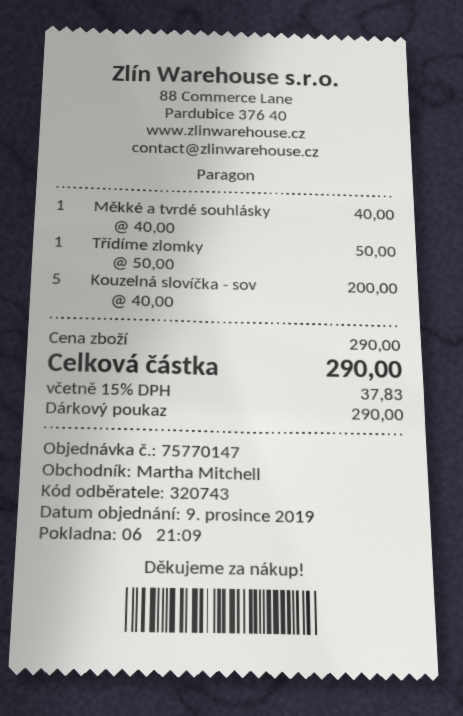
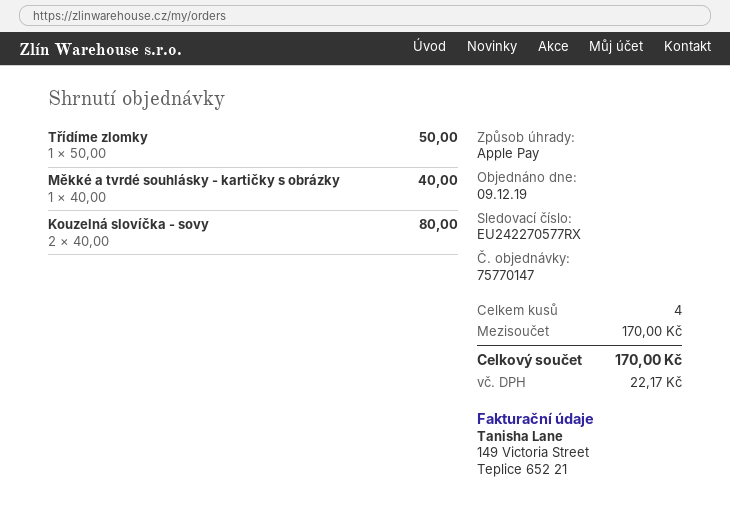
payment method: gift card -> Apple Pay
Kouzelná slovíčka - sov: 5 x 40.00 = 200.00 -> 2 x 40.00 = 80.00
subtotal: 290.00 -> 170.00
tax: 37.83 -> 22.17
total: 290.00 -> 170.00

